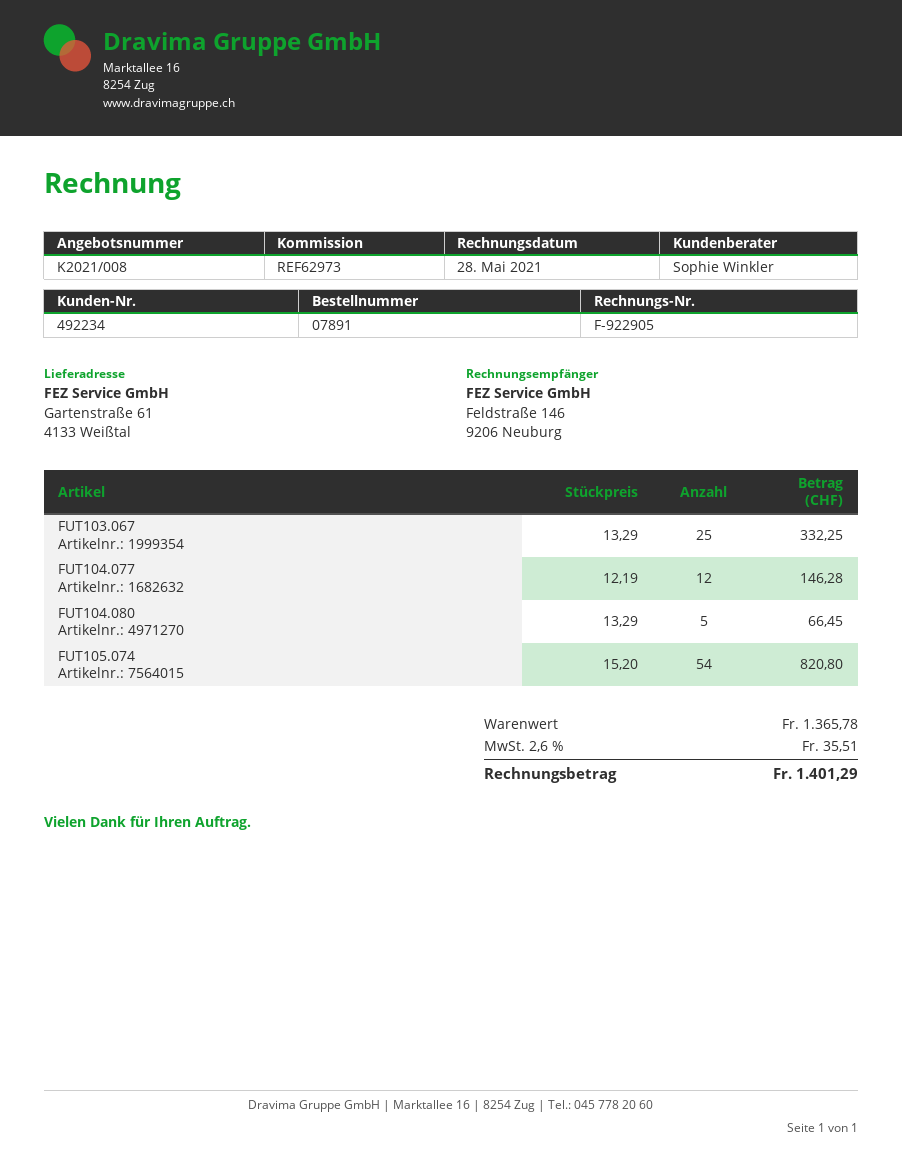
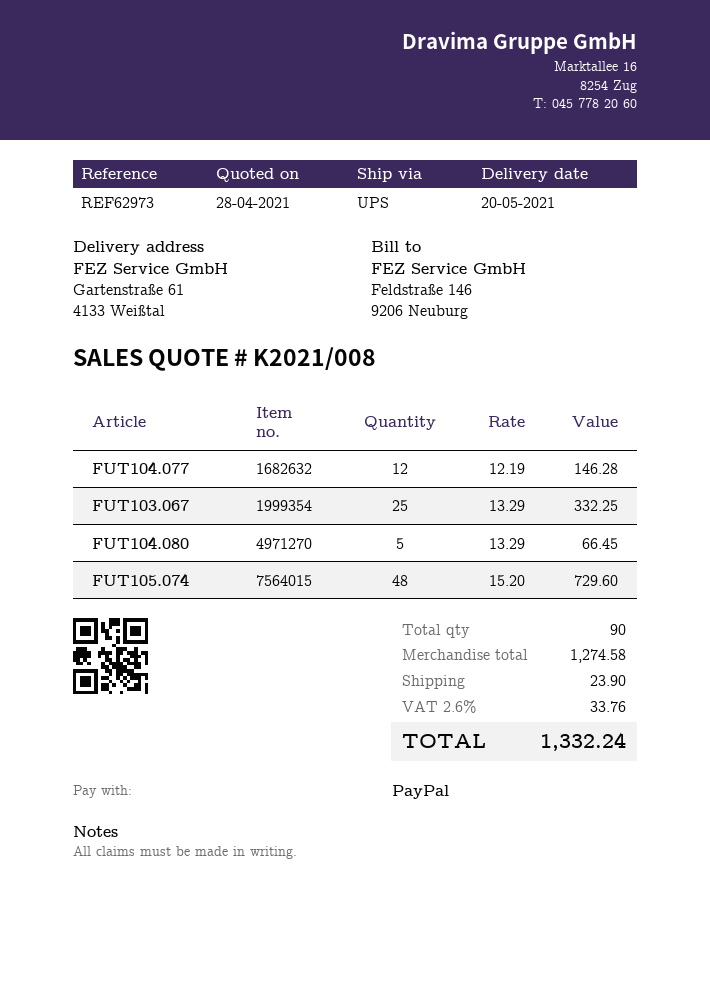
FUT105.074: 54 x 15.20 = 820.80 -> 48 x 15.20 = 729.60
subtotal: 1365.78 -> 1274.58
shipping: none -> 23.90
tax: 2.6% = 35.51 -> 2.6% = 33.76
total: 1401.29 -> 1332.24

